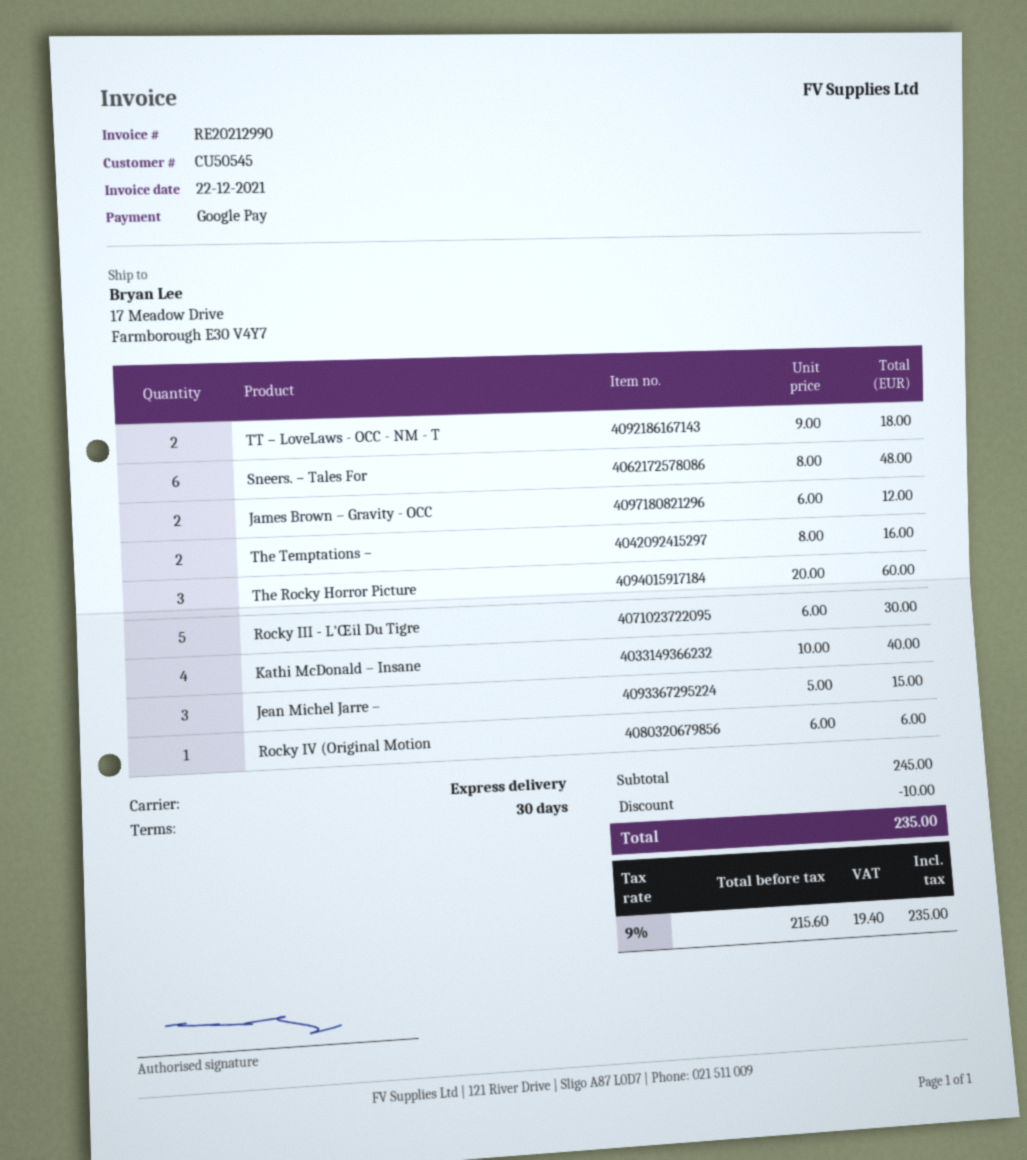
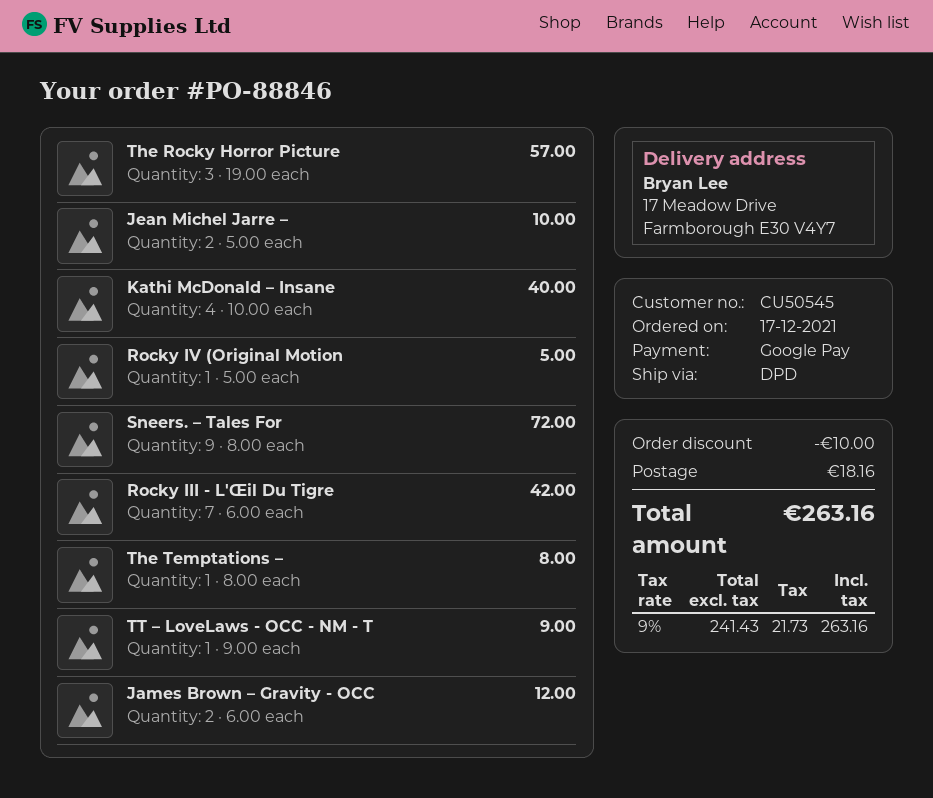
shipping method: express -> DPD
TT – LoveLaws - OCC - NM - T: 2 x 9.00 = 18.00 -> 1 x 9.00 = 9.00
Sneers. – Tales For: 6 x 8.00 = 48.00 -> 9 x 8.00 = 72.00
The Temptations –: 2 x 8.00 = 16.00 -> 1 x 8.00 = 8.00
The Rocky Horror Picture: 3 x 20.00 = 60.00 -> 3 x 19.00 = 57.00
Rocky III - L'Œil Du Tigre: 5 x 6.00 = 30.00 -> 7 x 6.00 = 42.00
Jean Michel Jarre –: 3 x 5.00 = 15.00 -> 2 x 5.00 = 10.00
Rocky IV (Original Motion: 1 x 6.00 = 6.00 -> 1 x 5.00 = 5.00
shipping: none -> 18.16
net: 215.60 -> 241.43
tax: 9% = 19.40 -> 9% = 21.73
total: 235.00 -> 263.16

